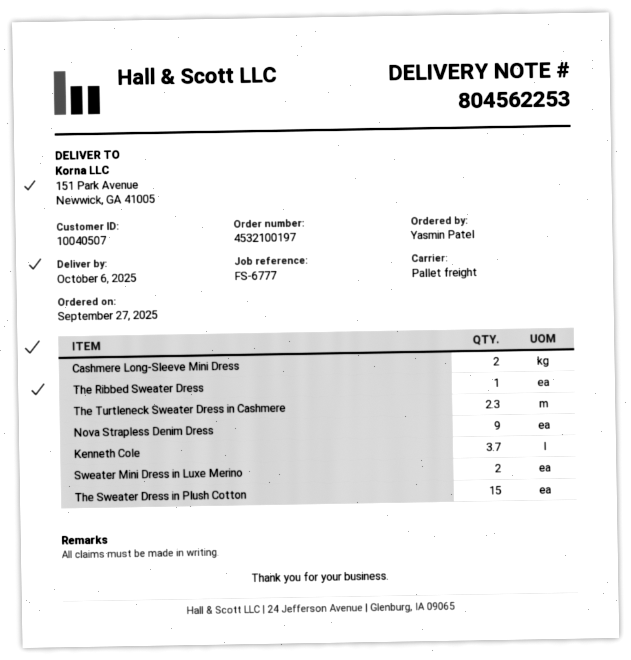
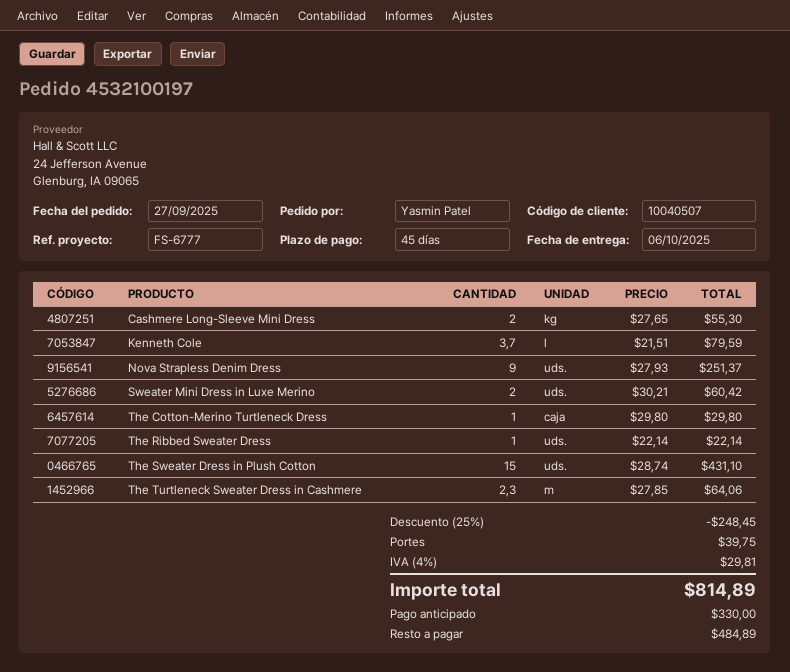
The Cotton-Merino Turtleneck Dress: none -> 1

